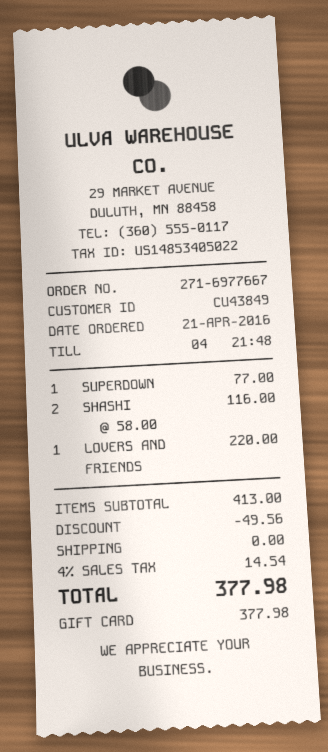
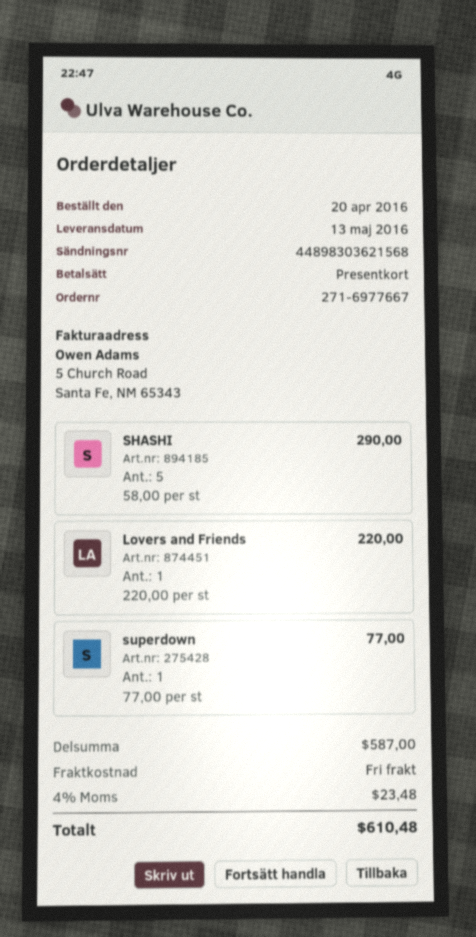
order date: 2016-04-21 -> 2016-04-20
SHASHI: 2 x 58.00 = 116.00 -> 5 x 58.00 = 290.00
subtotal: 413.00 -> 587.00
discount: 49.56 -> none
tax: 4% = 14.54 -> 4% = 23.48
total: 377.98 -> 610.48

